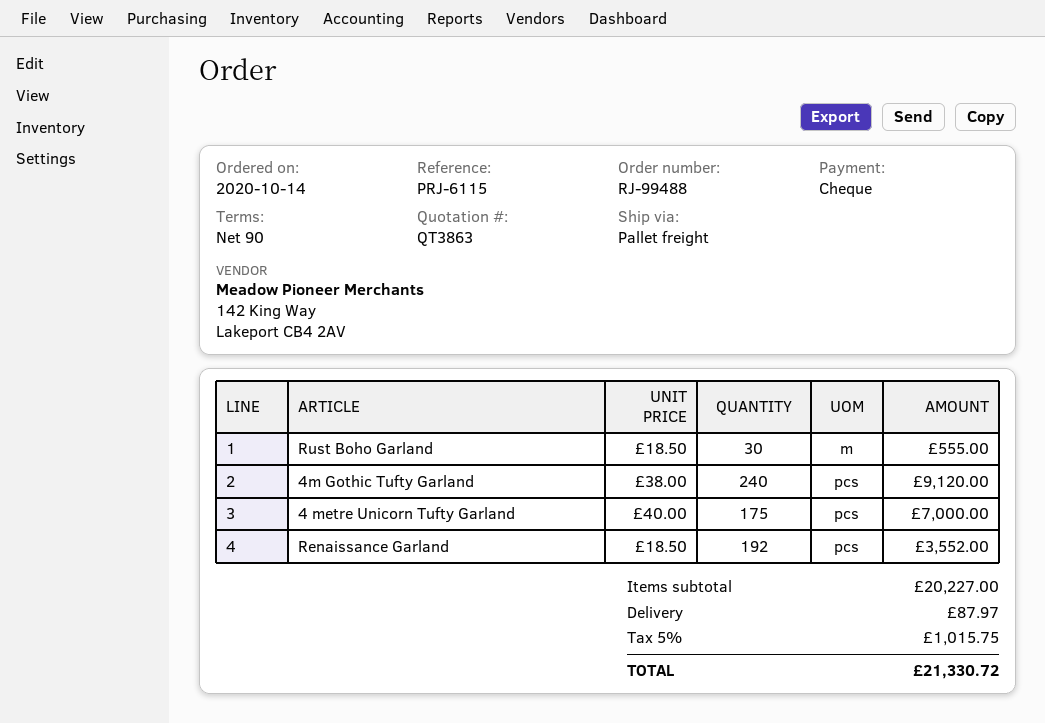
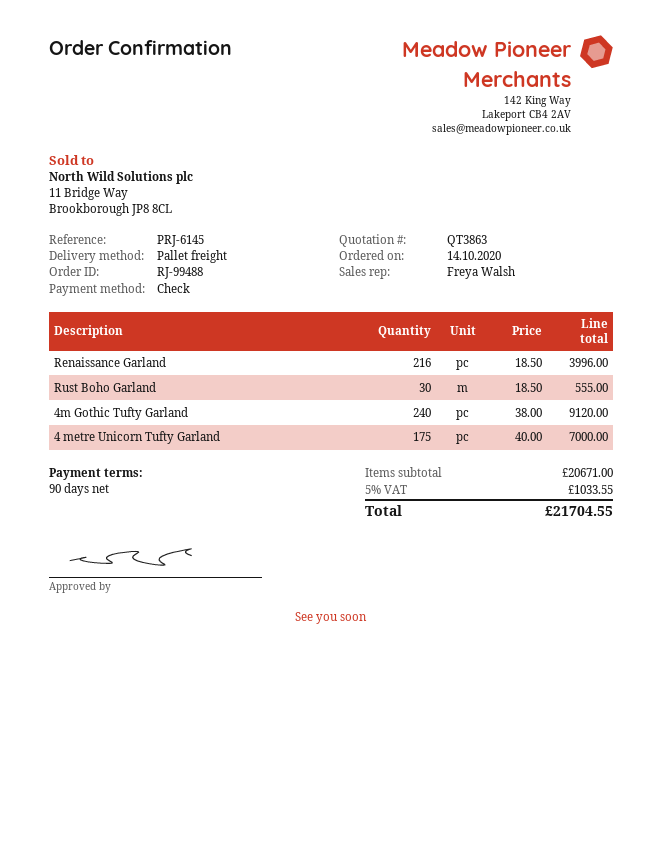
reference: PRJ-6115 -> PRJ-6145
Renaissance Garland: 192 x 18.50 = 3552.00 -> 216 x 18.50 = 3996.00
subtotal: 20227.00 -> 20671.00
shipping: 87.97 -> none
tax: 5% = 1015.75 -> 5% = 1033.55
total: 21330.72 -> 21704.55

